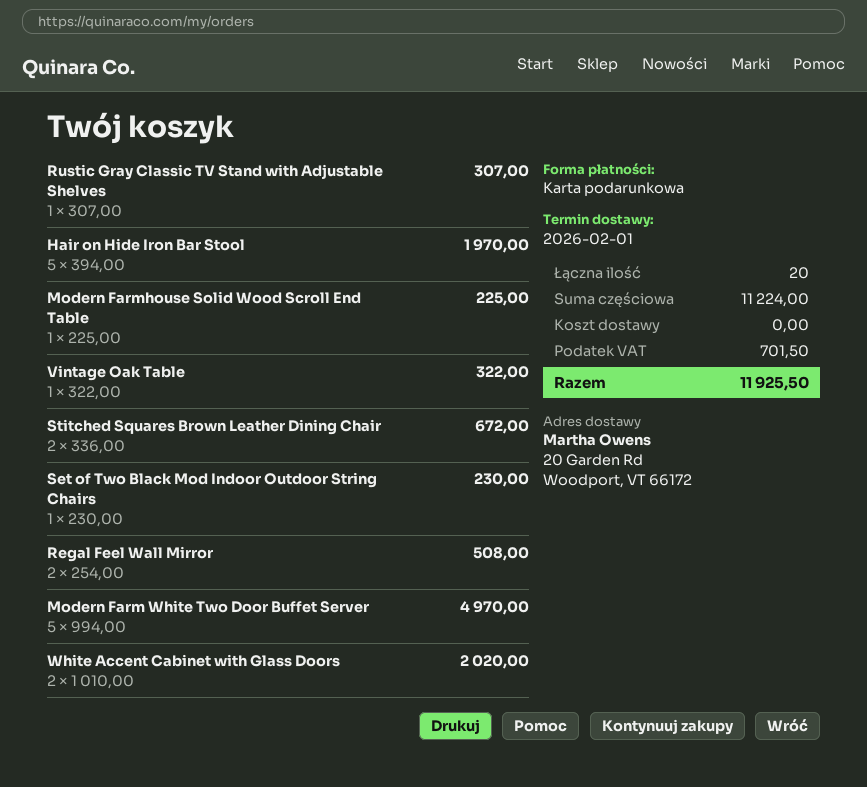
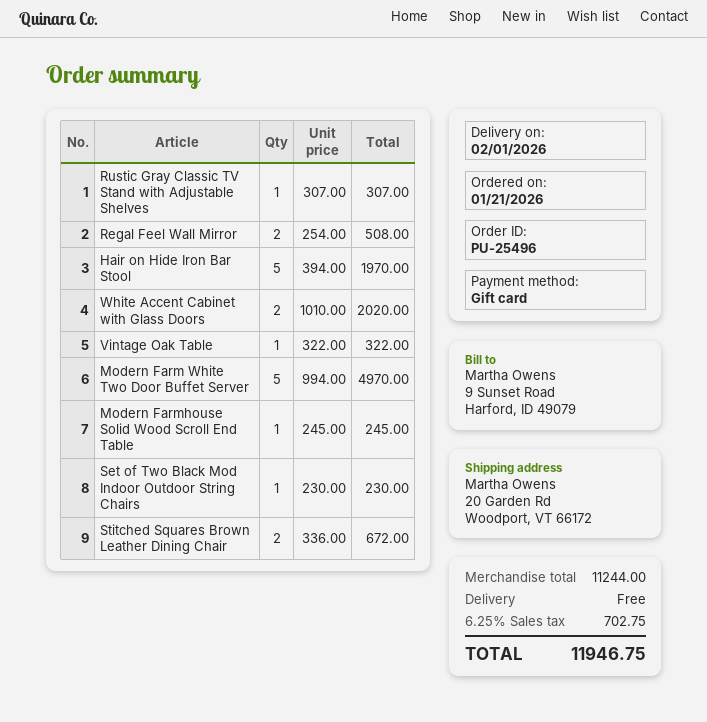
Modern Farmhouse Solid Wood Scroll End Table: 1 x 225.00 = 225.00 -> 1 x 245.00 = 245.00
subtotal: 11224.00 -> 11244.00
tax: 701.50 -> 702.75
total: 11925.50 -> 11946.75

